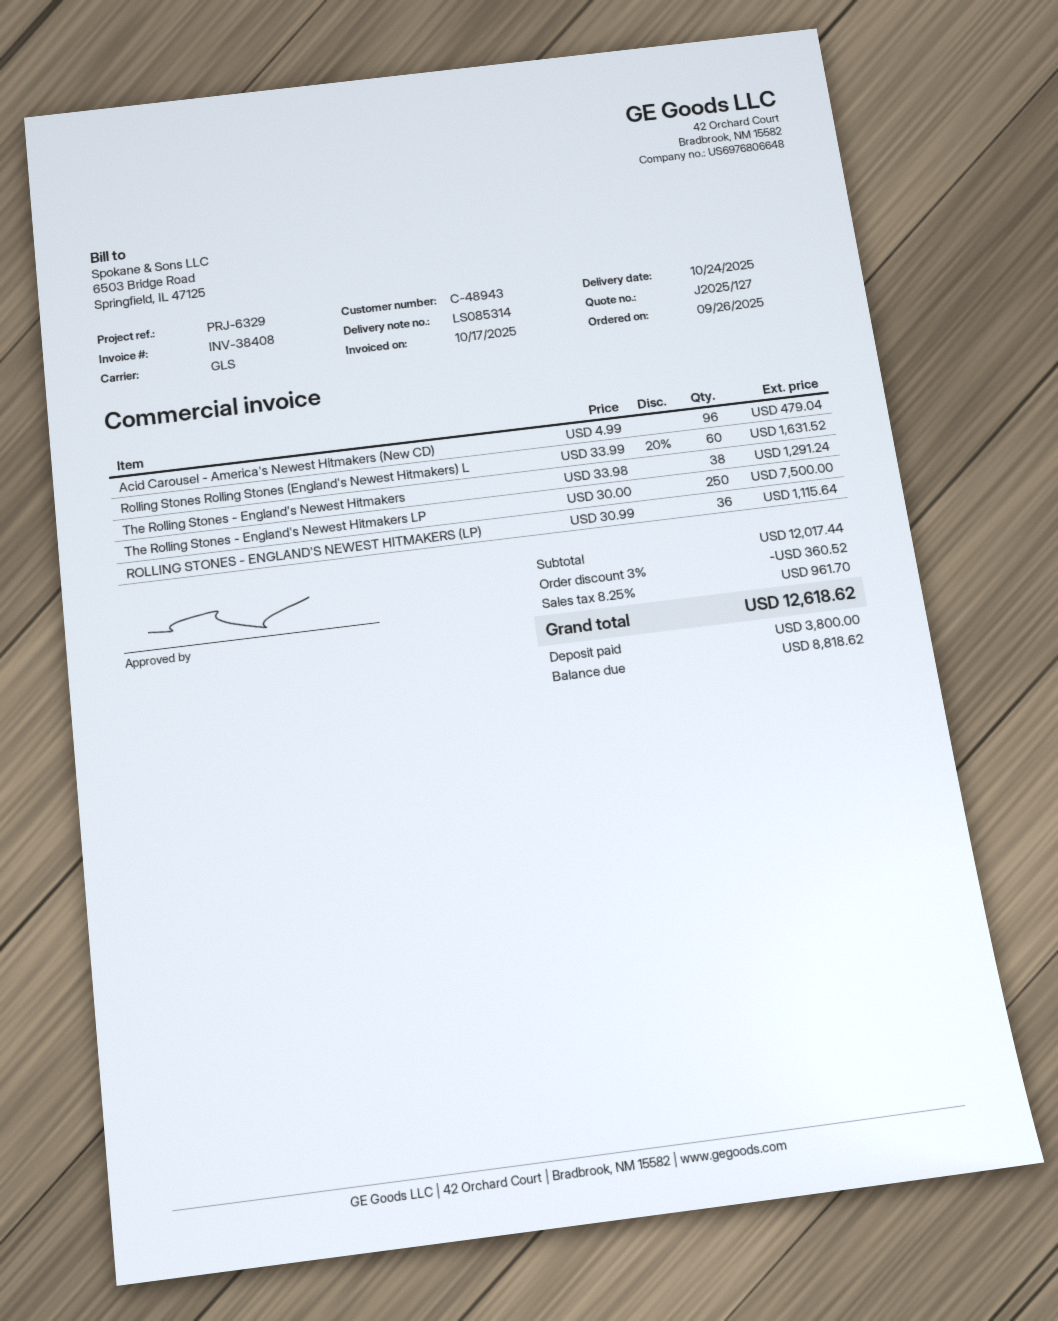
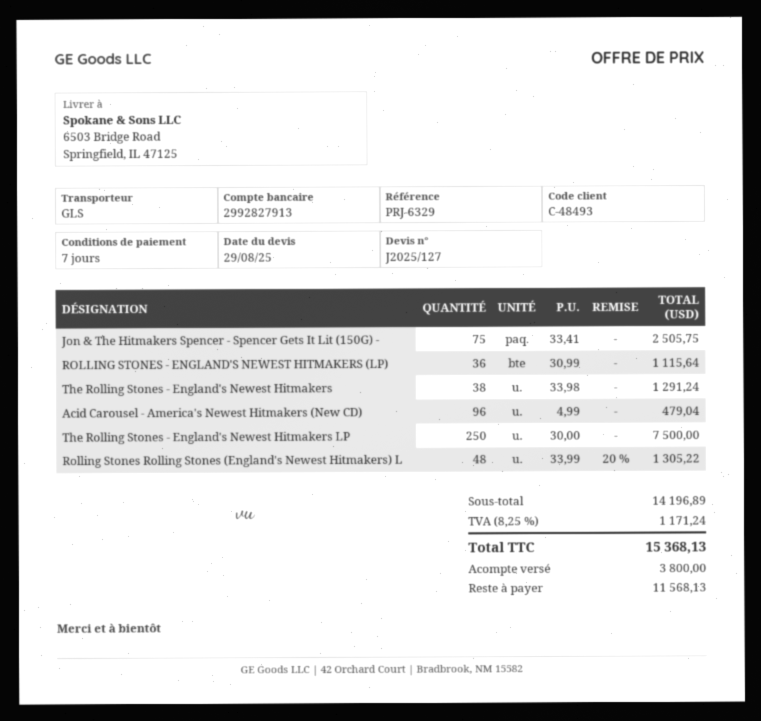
customer number: C-48943 -> C-48493
Rolling Stones Rolling Stones (England's Newest Hitmakers) L: 60 x 33.99 - 20% = 1631.52 -> 48 x 33.99 - 20% = 1305.22
Jon & The Hitmakers Spencer - Spencer Gets It Lit (150G) -: none -> 75 x 33.41 = 2505.75
subtotal: 12017.44 -> 14196.89
discount: 3% = 360.52 -> none
tax: 8.25% = 961.70 -> 8.25% = 1171.24
total: 12618.62 -> 15368.13
balance: 8818.62 -> 11568.13

